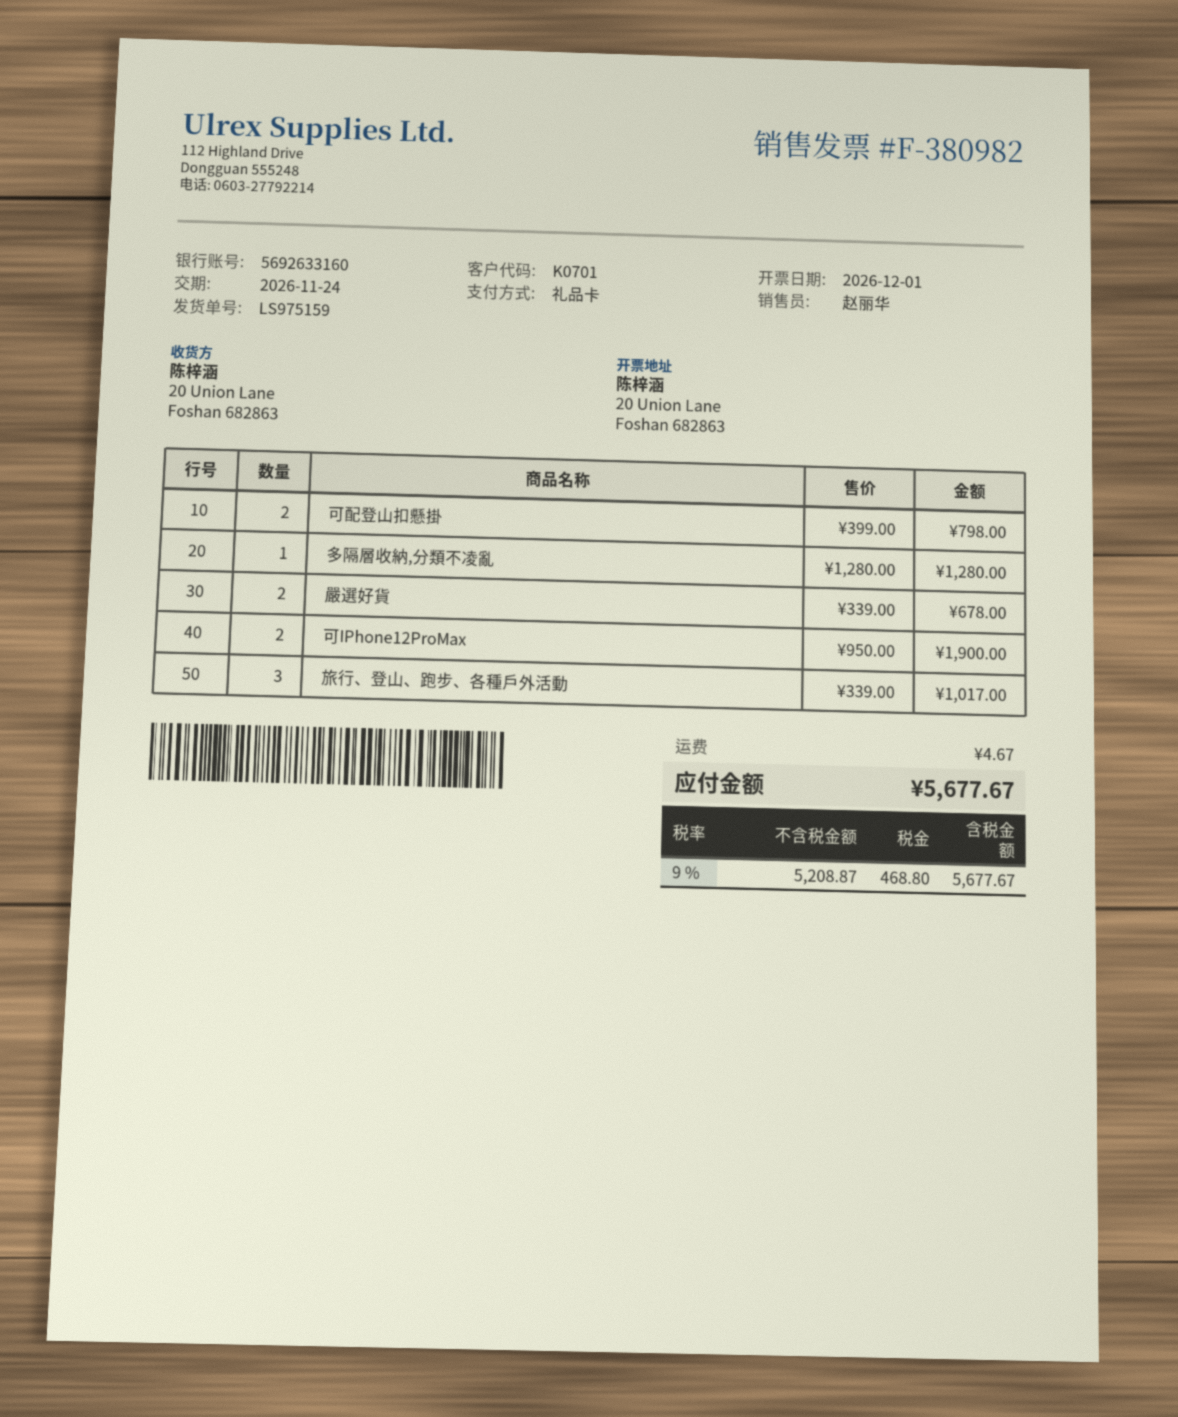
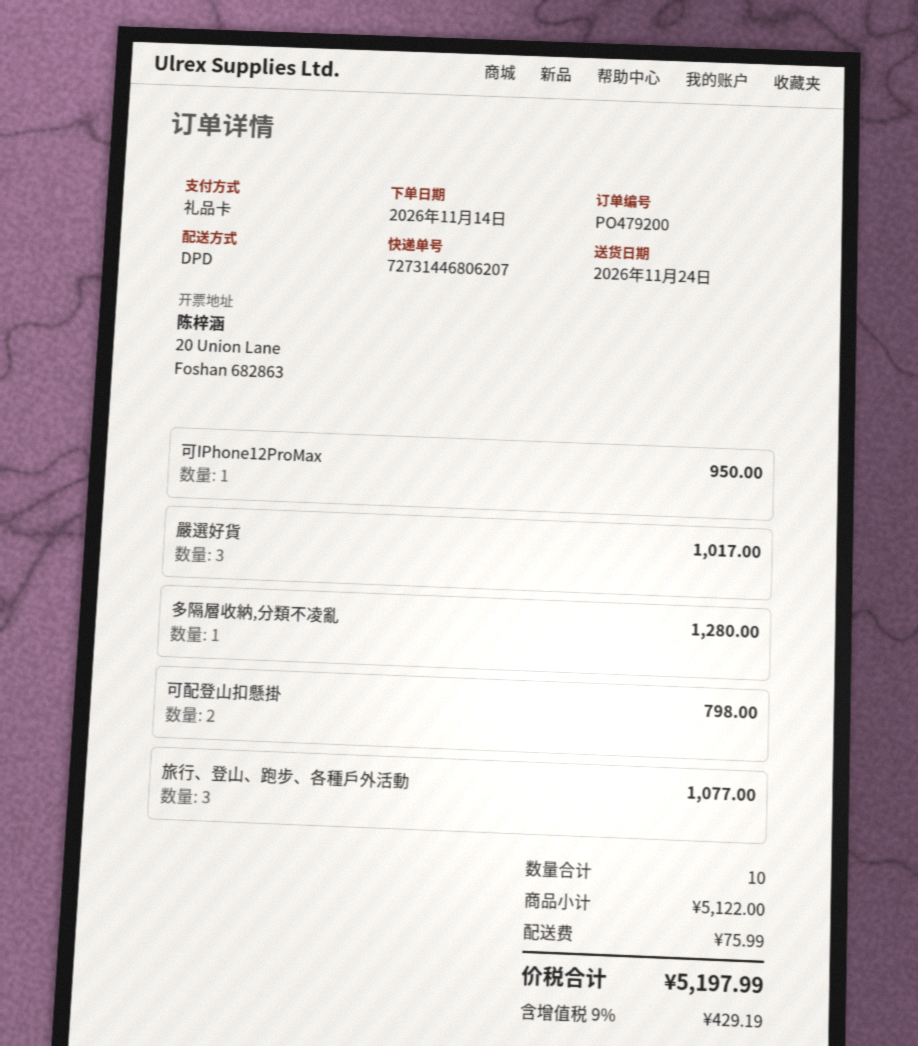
嚴選好貨: 2 for 678.00 -> 3 for 1017.00
可IPhone12ProMax: 2 for 1900.00 -> 1 for 950.00
旅行、登山、跑步、各種戶外活動: 3 for 1017.00 -> 3 for 1077.00
shipping: 4.67 -> 75.99
tax: 9% = 468.80 -> 9% = 429.19
total: 5677.67 -> 5197.99

